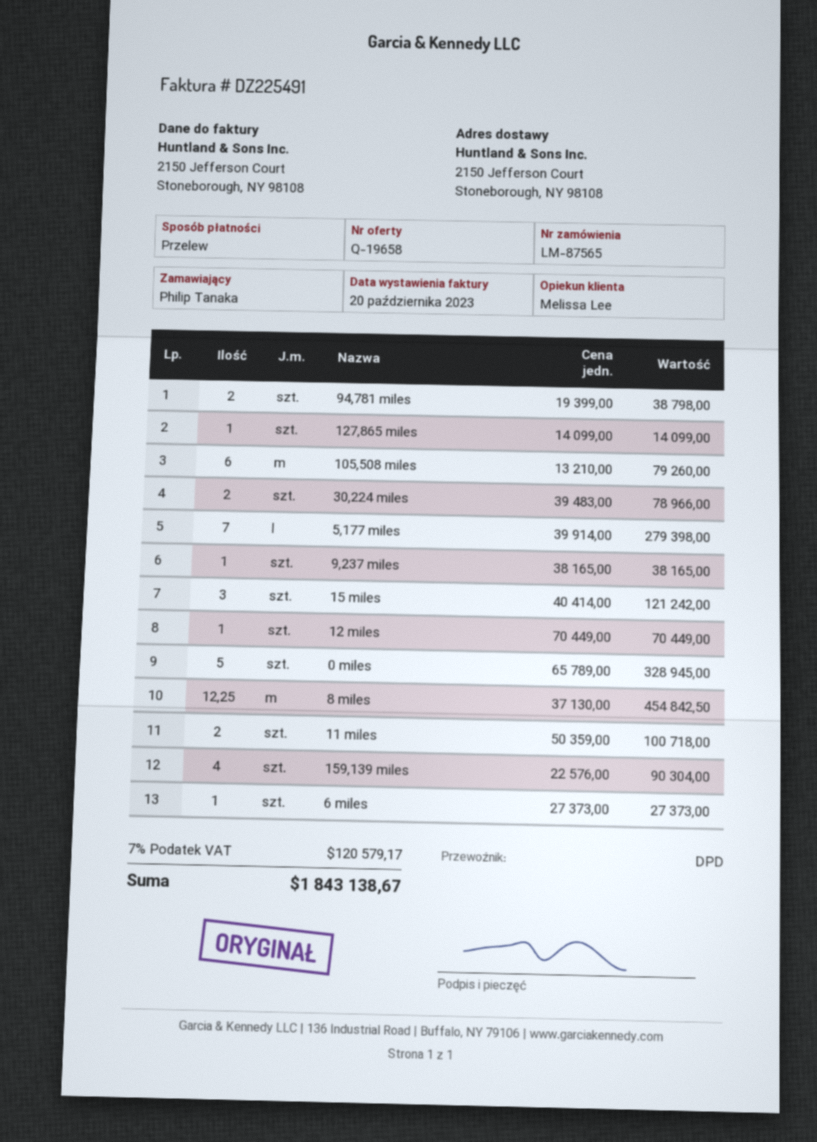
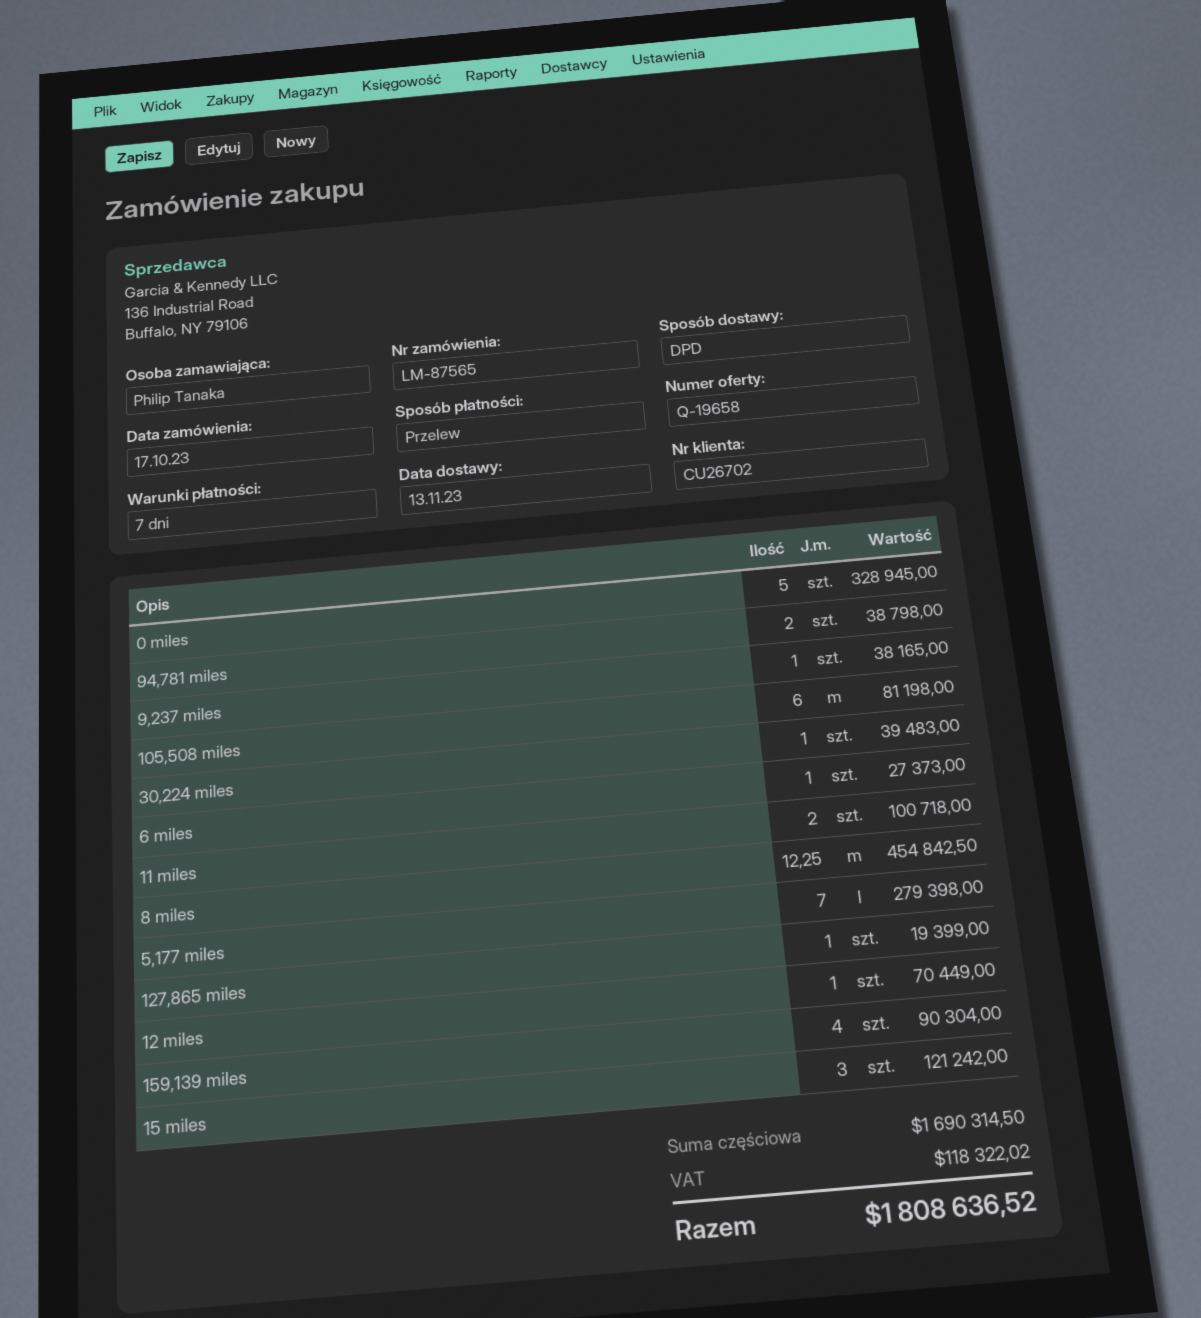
127,865 miles: 1 for 14099.00 -> 1 for 19399.00
105,508 miles: 6 for 79260.00 -> 6 for 81198.00
30,224 miles: 2 for 78966.00 -> 1 for 39483.00
tax: 120579.17 -> 118322.02
total: 1843138.67 -> 1808636.52

